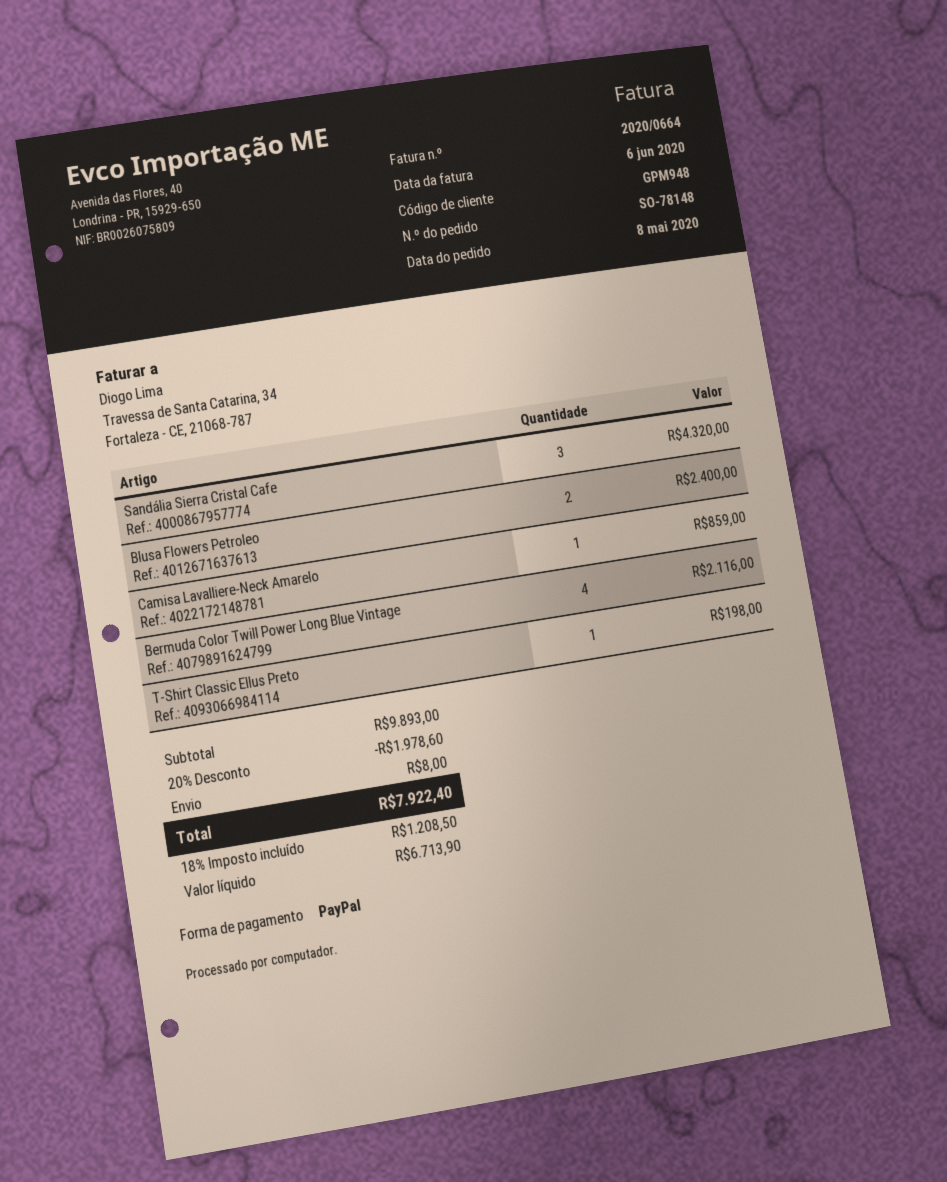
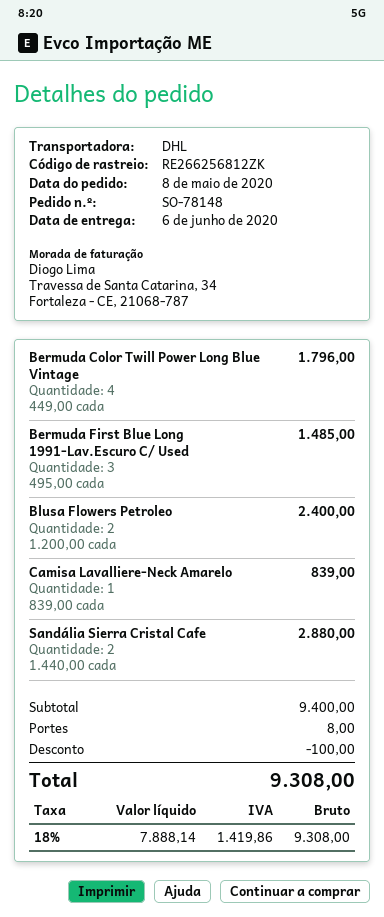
Sandália Sierra Cristal Cafe: 3 for 4320.00 -> 2 for 2880.00
Camisa Lavalliere-Neck Amarelo: 1 for 859.00 -> 1 for 839.00
Bermuda Color Twill Power Long Blue Vintage: 4 for 2116.00 -> 4 for 1796.00
T-Shirt Classic Ellus Preto: 1 for 198.00 -> none
Bermuda First Blue Long 1991-Lav.Escuro C/ Used: none -> 3 for 1485.00
subtotal: 9893.00 -> 9400.00
discount: 1978.60 -> 100.00
net: 6713.90 -> 7888.14
tax: 18% = 1208.50 -> 18% = 1419.86
total: 7922.40 -> 9308.00

